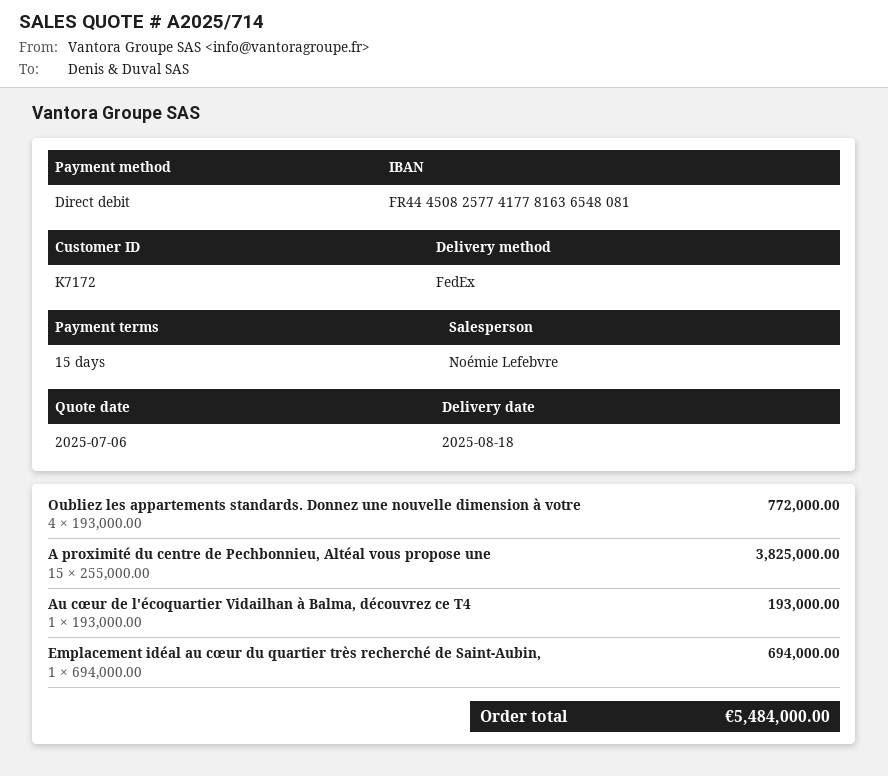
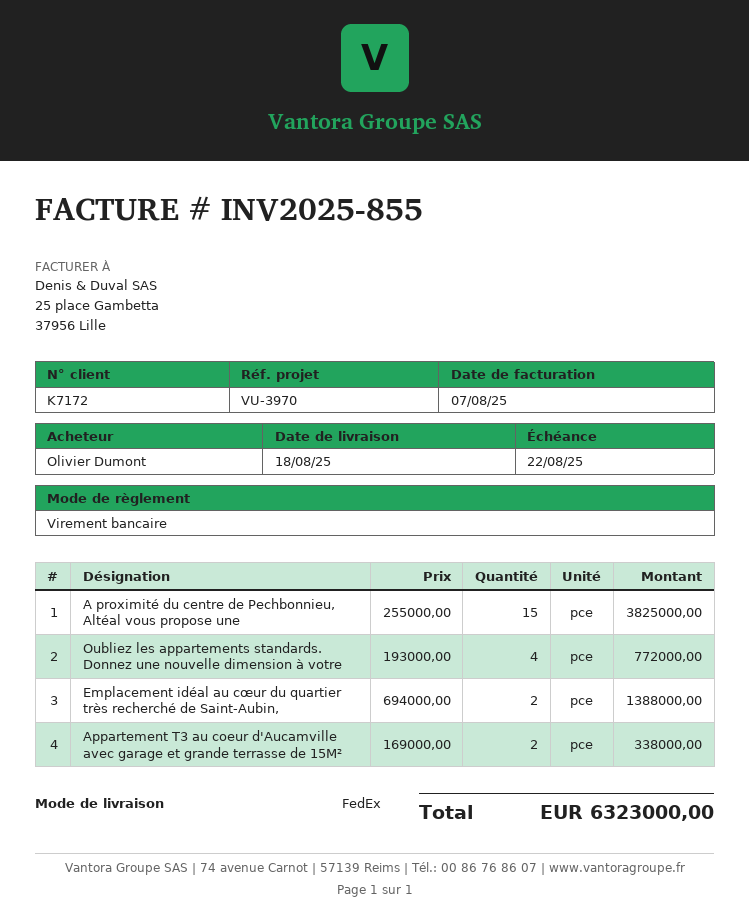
payment method: direct debit -> bank transfer
Au cœur de l'écoquartier Vidailhan à Balma, découvrez ce T4: 1 x 193000.00 = 193000.00 -> none
Emplacement idéal au cœur du quartier très recherché de Saint-Aubin,: 1 x 694000.00 = 694000.00 -> 2 x 694000.00 = 1388000.00
Appartement T3 au coeur d'Aucamville avec garage et grande terrasse de 15M²: none -> 2 x 169000.00 = 338000.00
total: 5484000.00 -> 6323000.00

